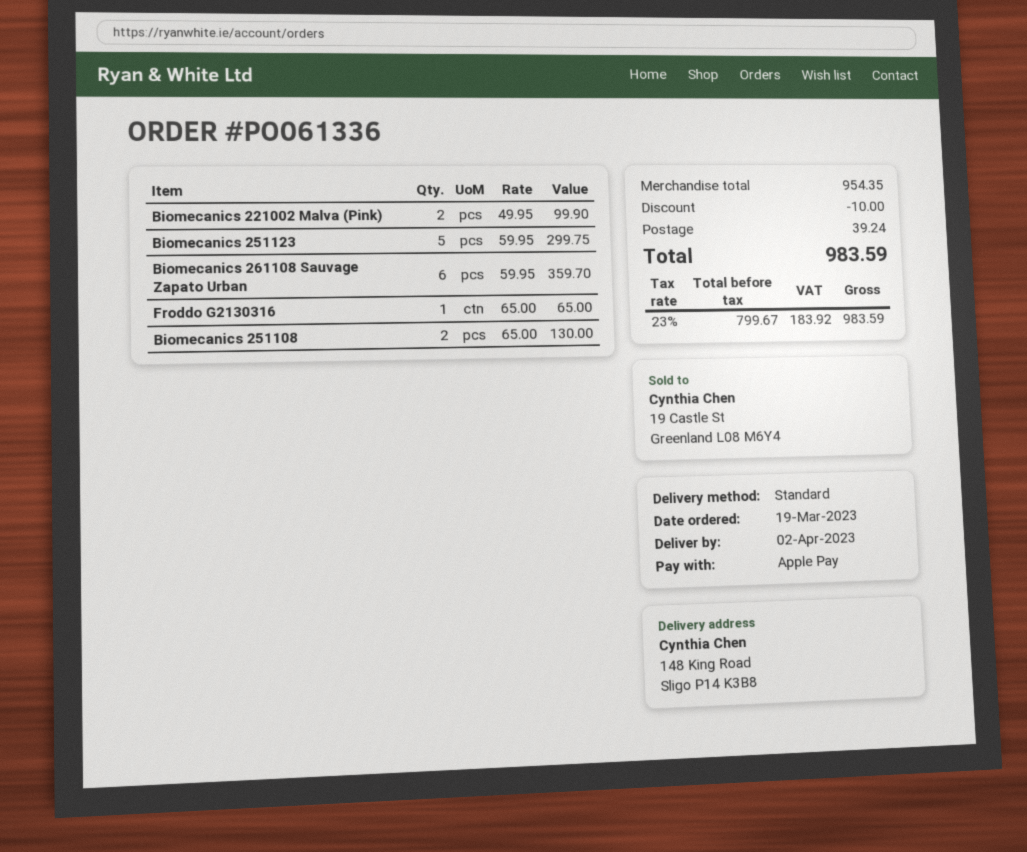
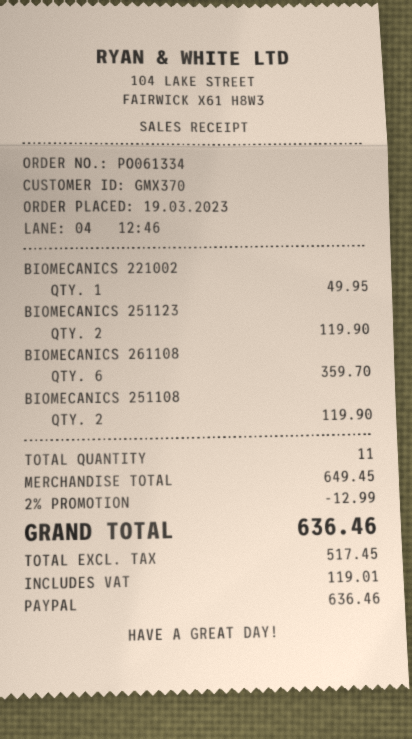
order number: PO061336 -> PO061334
payment method: Apple Pay -> PayPal
Biomecanics 221002 Malva (Pink): 2 for 99.90 -> 1 for 49.95
Biomecanics 251123: 5 for 299.75 -> 2 for 119.90
Froddo G2130316: 1 for 65.00 -> none
Biomecanics 251108: 2 for 130.00 -> 2 for 119.90
subtotal: 954.35 -> 649.45
discount: 10.00 -> 12.99
shipping: 39.24 -> none
net: 799.67 -> 517.45
tax: 183.92 -> 119.01
total: 983.59 -> 636.46

